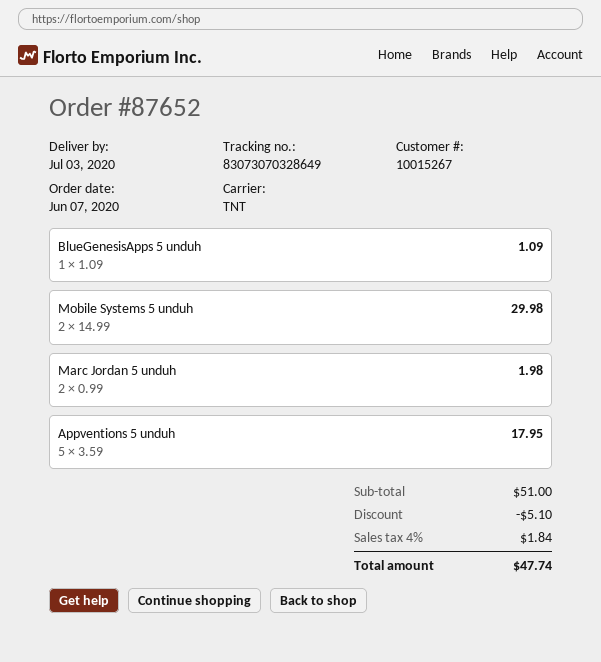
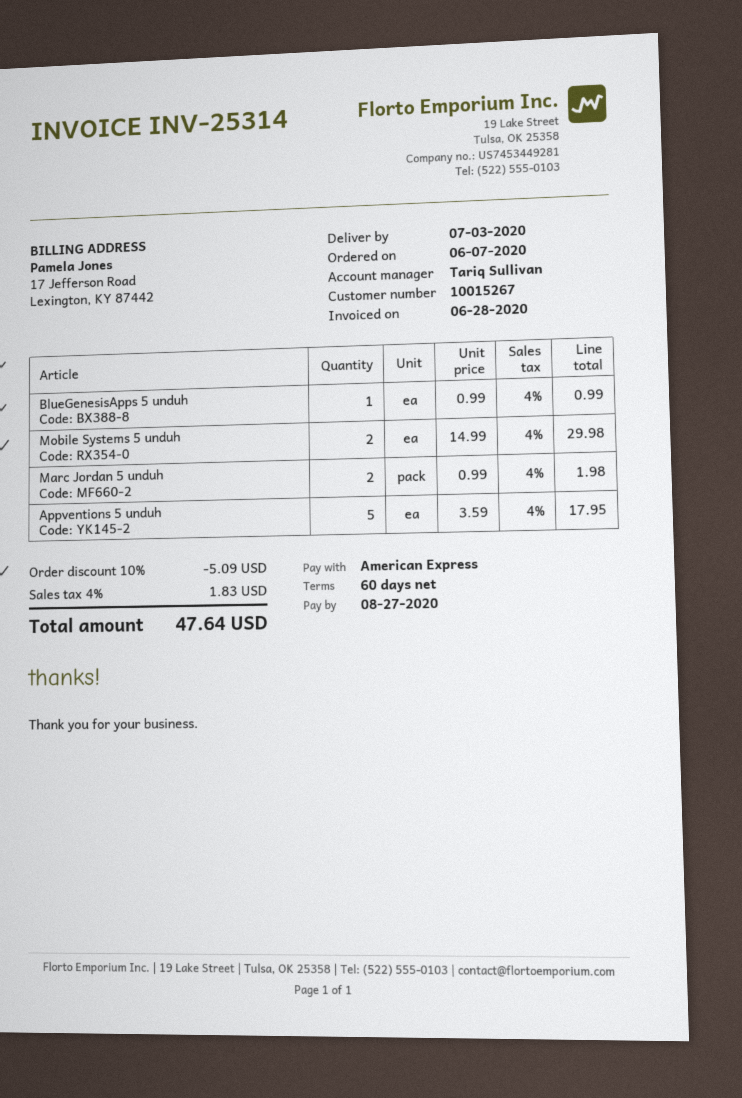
BlueGenesisApps 5 unduh: 1 x 1.09 = 1.09 -> 1 x 0.99 = 0.99
discount: 5.10 -> 5.09
tax: 4% = 1.84 -> 4% = 1.83
total: 47.74 -> 47.64

